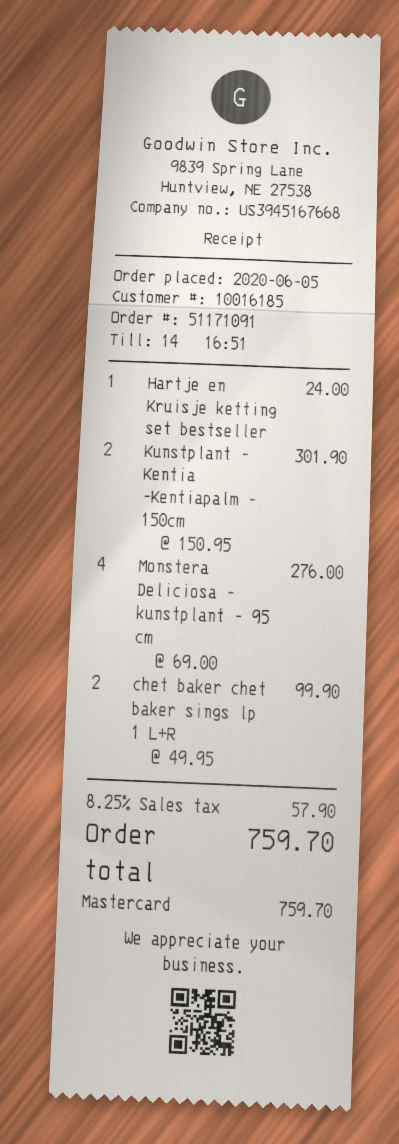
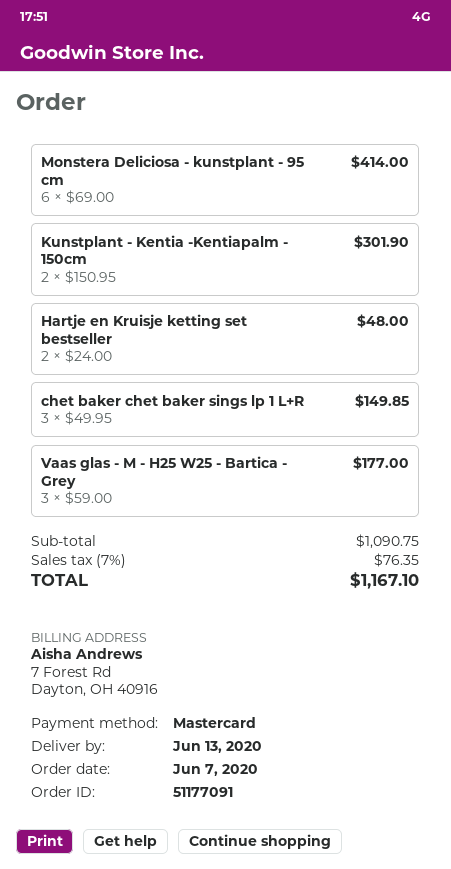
order number: 51171091 -> 51177091
order date: 2020-06-05 -> 2020-06-07
Hartje en Kruisje ketting set bestseller: 1 x 24.00 = 24.00 -> 2 x 24.00 = 48.00
Monstera Deliciosa - kunstplant - 95 cm: 4 x 69.00 = 276.00 -> 6 x 69.00 = 414.00
chet baker chet baker sings lp 1 L+R: 2 x 49.95 = 99.90 -> 3 x 49.95 = 149.85
Vaas glas - M - H25 W25 - Bartica - Grey: none -> 3 x 59.00 = 177.00
tax: 8.25% = 57.90 -> 7% = 76.35
total: 759.70 -> 1167.10

